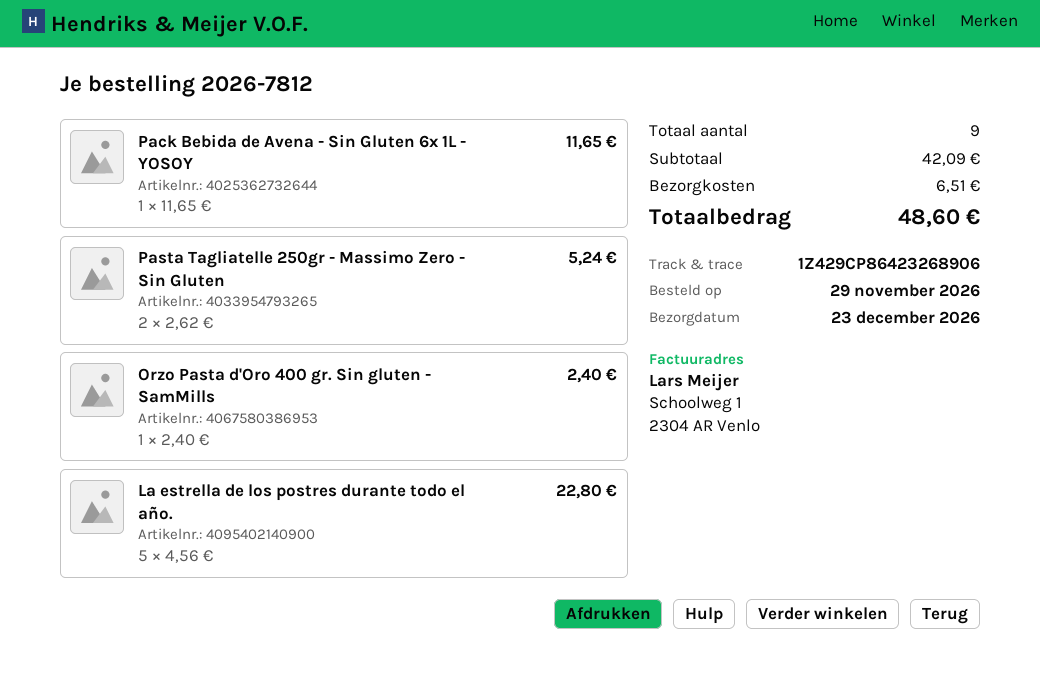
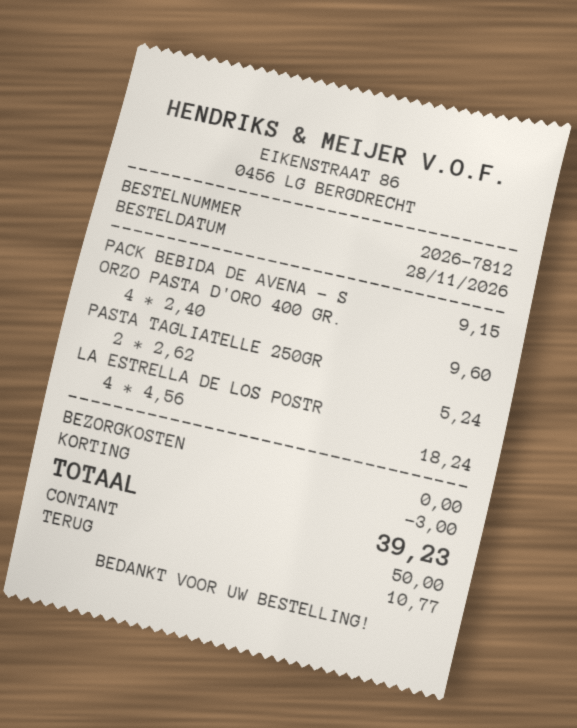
order date: 2026-11-29 -> 2026-11-28
Pack Bebida de Avena - Sin Gluten 6x 1L - YOSOY: 1 x 11.65 = 11.65 -> 1 x 9.15 = 9.15
Orzo Pasta d'Oro 400 gr. Sin gluten - SamMills: 1 x 2.40 = 2.40 -> 4 x 2.40 = 9.60
La estrella de los postres durante todo el año.: 5 x 4.56 = 22.80 -> 4 x 4.56 = 18.24
discount: none -> 3.00
shipping: 6.51 -> 0.00
total: 48.60 -> 39.23

